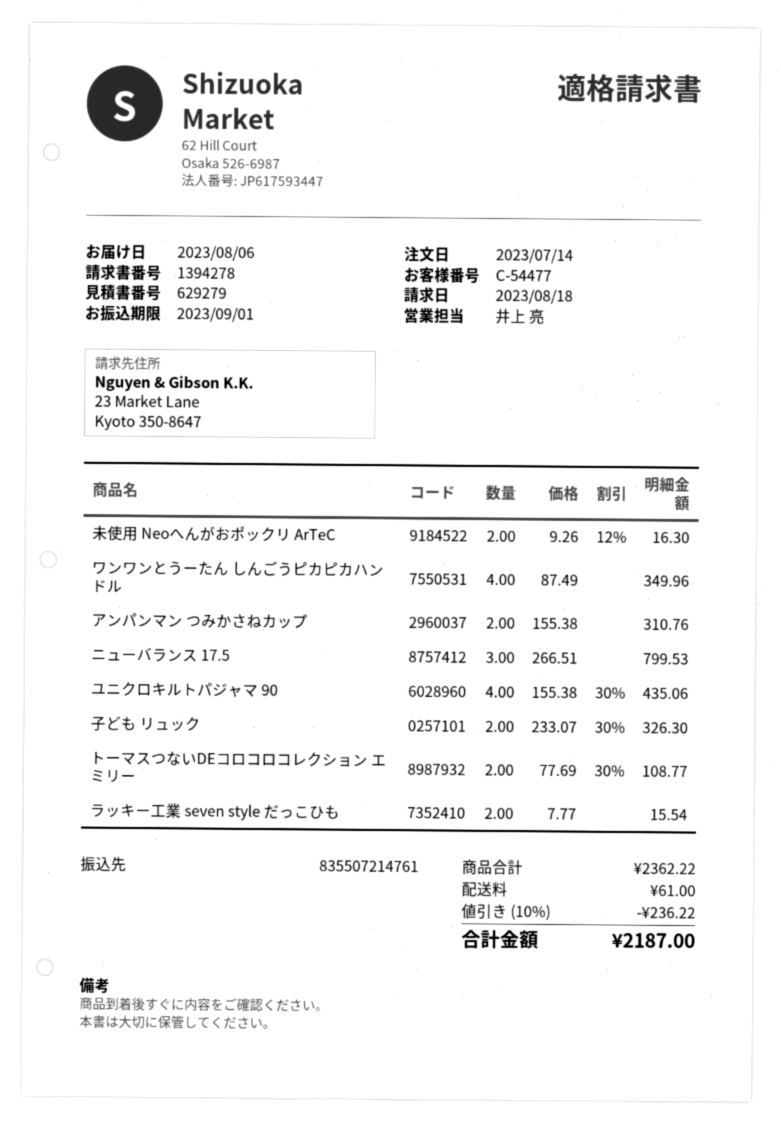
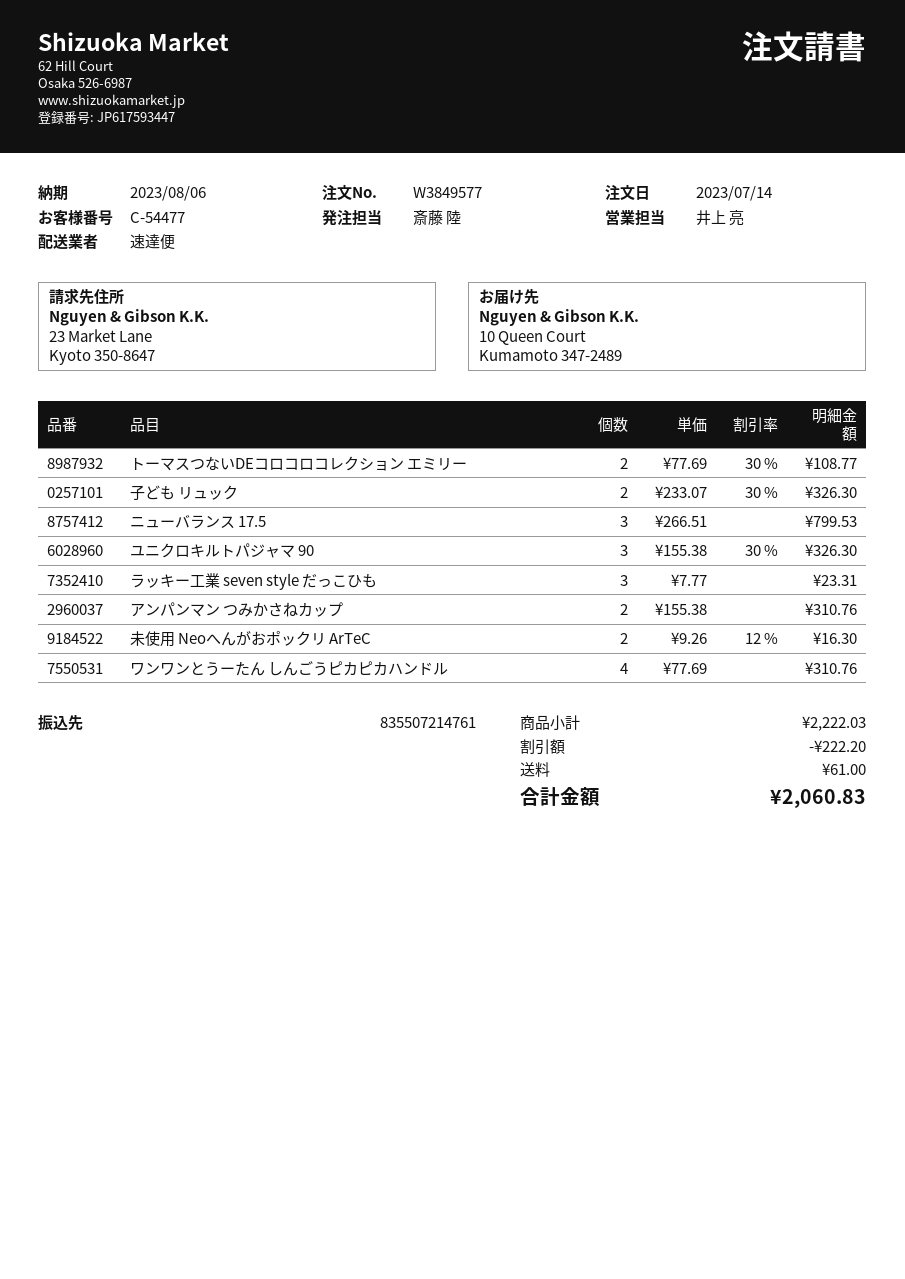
ワンワンとうーたん しんごうピカピカハンドル: 4 x 87.49 = 349.96 -> 4 x 77.69 = 310.76
ユニクロキルトパジャマ 90: 4 x 155.38 - 30% = 435.06 -> 3 x 155.38 - 30% = 326.30
ラッキー工業 seven style だっこひも: 2 x 7.77 = 15.54 -> 3 x 7.77 = 23.31
subtotal: 2362.22 -> 2222.03
discount: 236.22 -> 222.20
total: 2187.00 -> 2060.83

